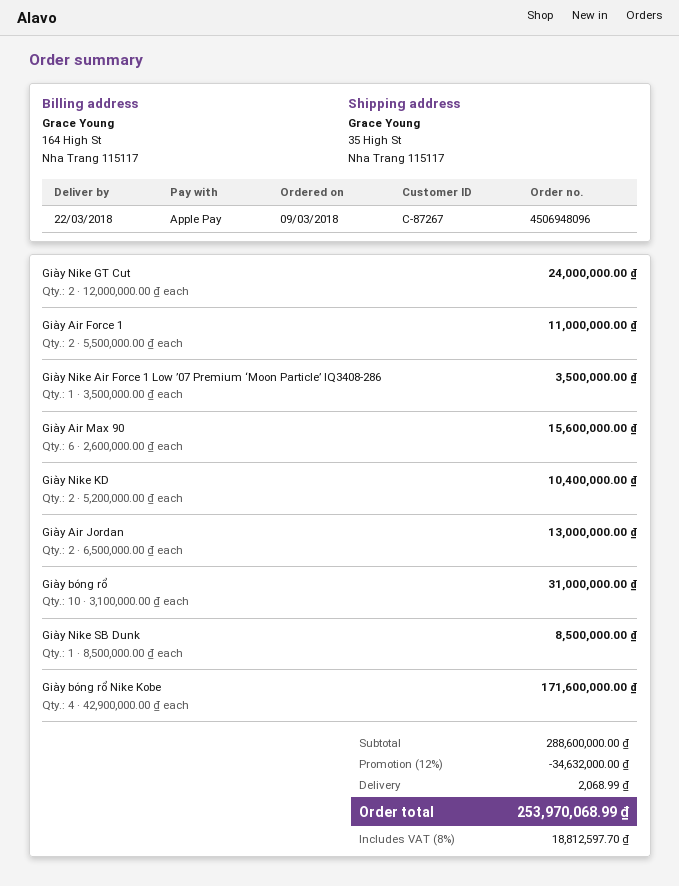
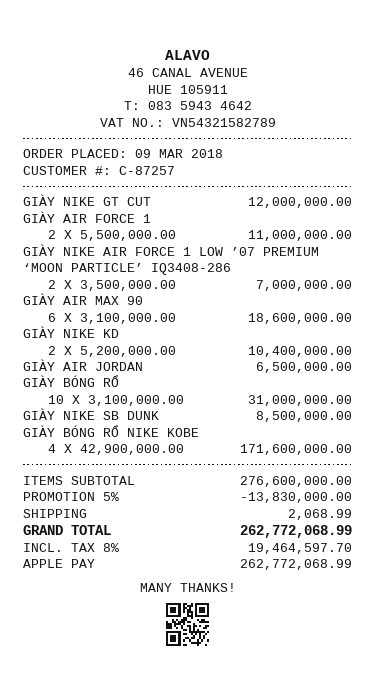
customer number: C-87267 -> C-87257
Giày Nike GT Cut: 2 x 12000000.00 = 24000000.00 -> 1 x 12000000.00 = 12000000.00
Giày Nike Air Force 1 Low ’07 Premium ‘Moon Particle’ IQ3408-286: 1 x 3500000.00 = 3500000.00 -> 2 x 3500000.00 = 7000000.00
Giày Air Max 90: 6 x 2600000.00 = 15600000.00 -> 6 x 3100000.00 = 18600000.00
Giày Air Jordan: 2 x 6500000.00 = 13000000.00 -> 1 x 6500000.00 = 6500000.00
subtotal: 288600000.00 -> 276600000.00
discount: 12% = 34632000.00 -> 5% = 13830000.00
tax: 8% = 18812597.70 -> 8% = 19464597.70
total: 253970068.99 -> 262772068.99

